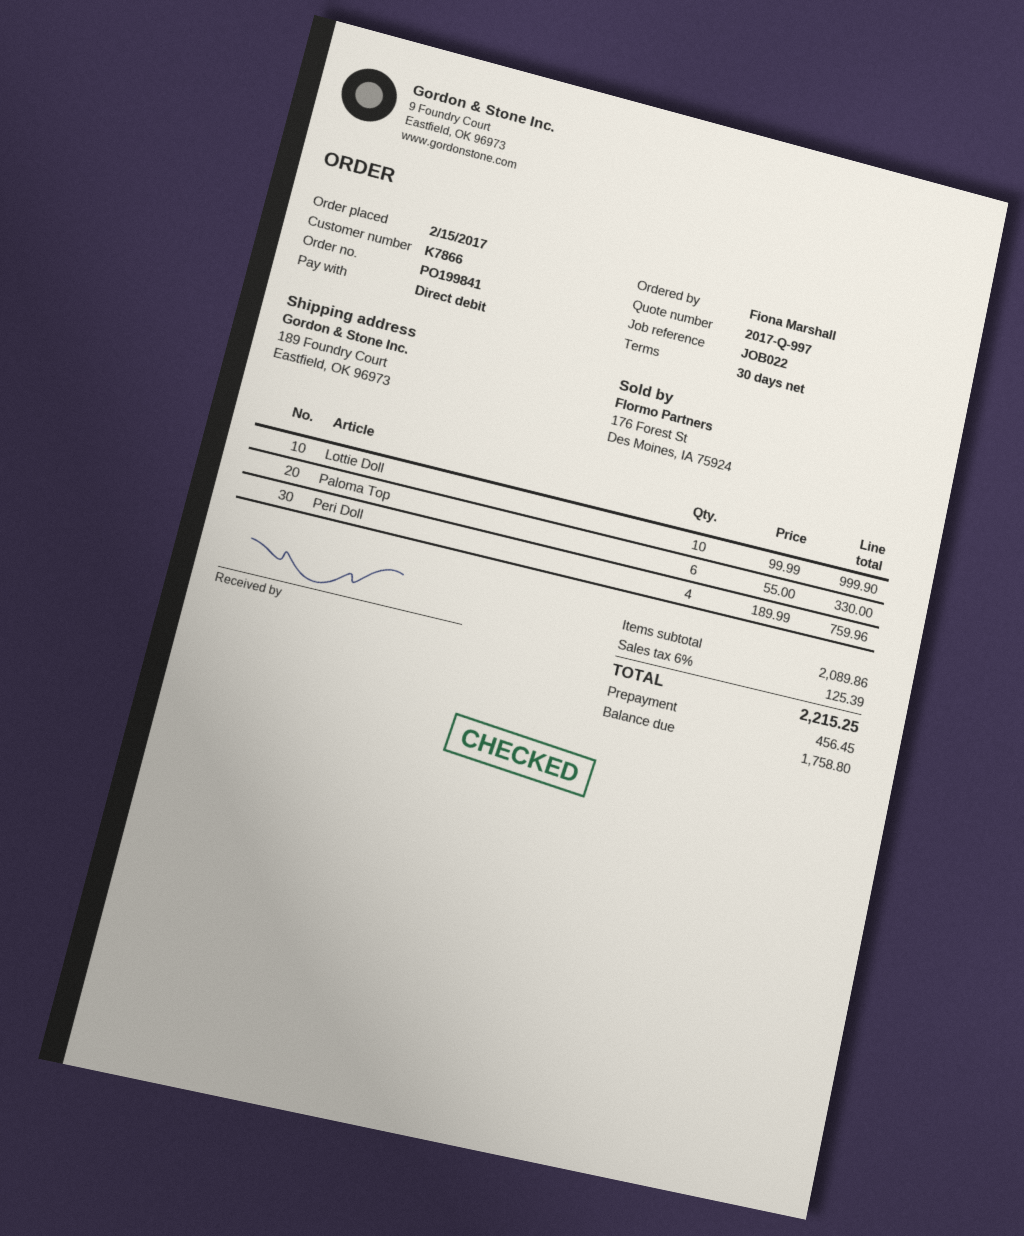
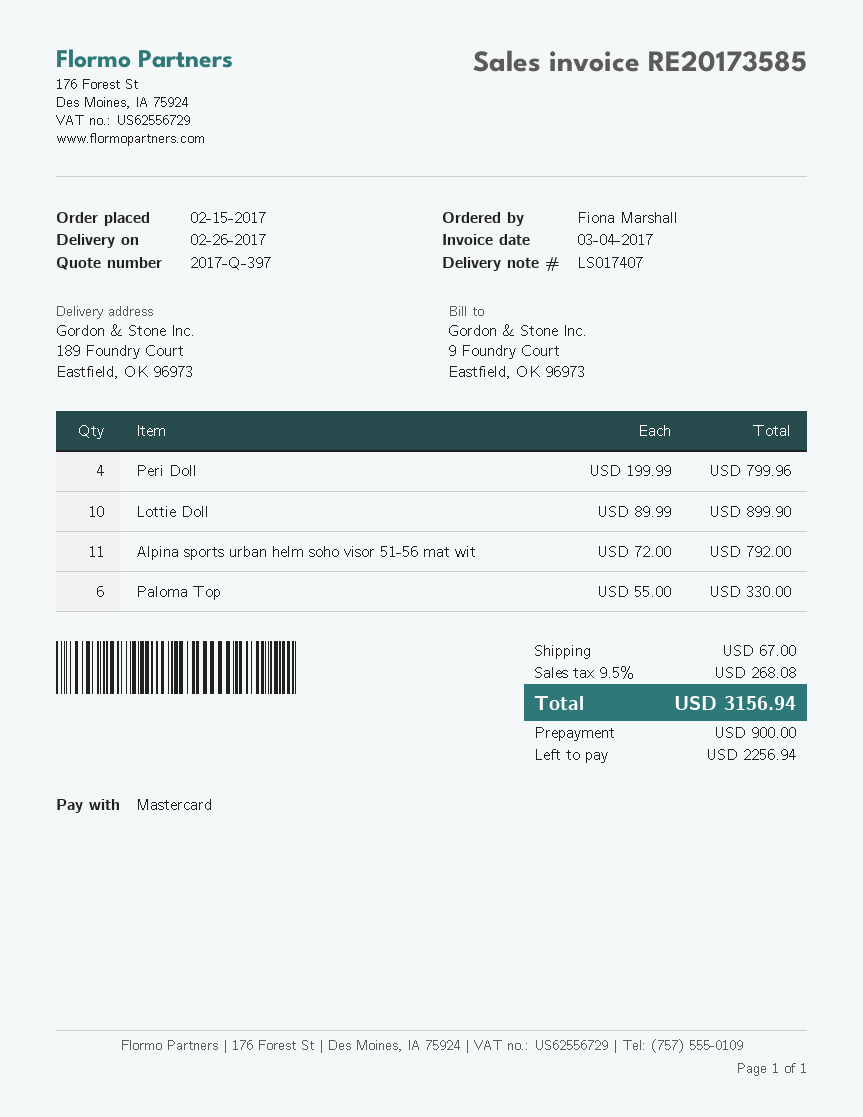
quote number: 2017-Q-997 -> 2017-Q-397
payment method: direct debit -> Mastercard
Lottie Doll: 10 x 99.99 = 999.90 -> 10 x 89.99 = 899.90
Peri Doll: 4 x 189.99 = 759.96 -> 4 x 199.99 = 799.96
Alpina sports urban helm soho visor 51-56 mat wit: none -> 11 x 72.00 = 792.00
shipping: none -> 67.00
tax: 6% = 125.39 -> 9.5% = 268.08
total: 2215.25 -> 3156.94
deposit: 456.45 -> 900.00
balance: 1758.80 -> 2256.94

